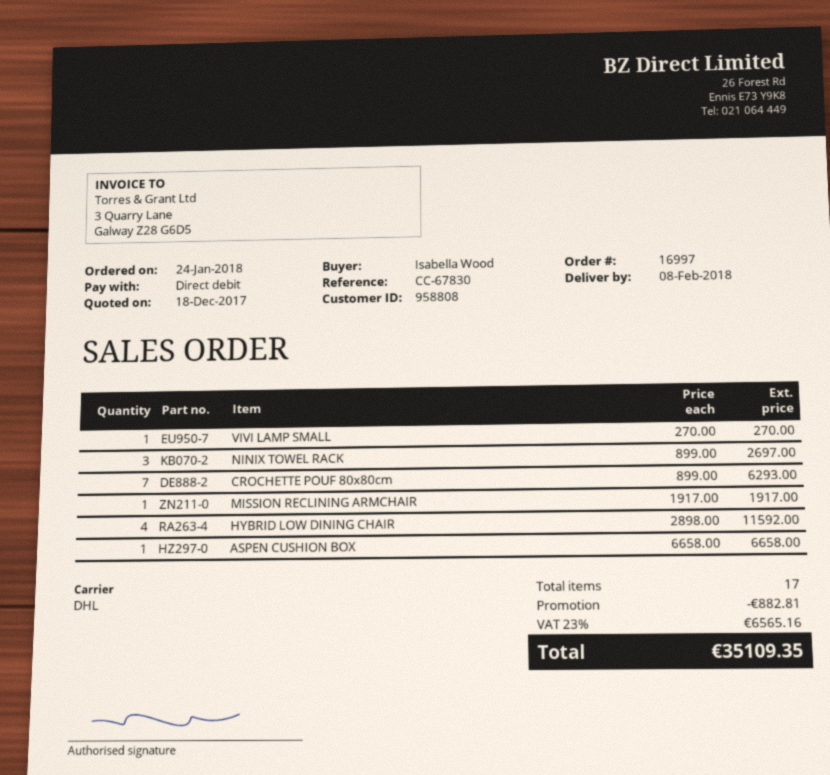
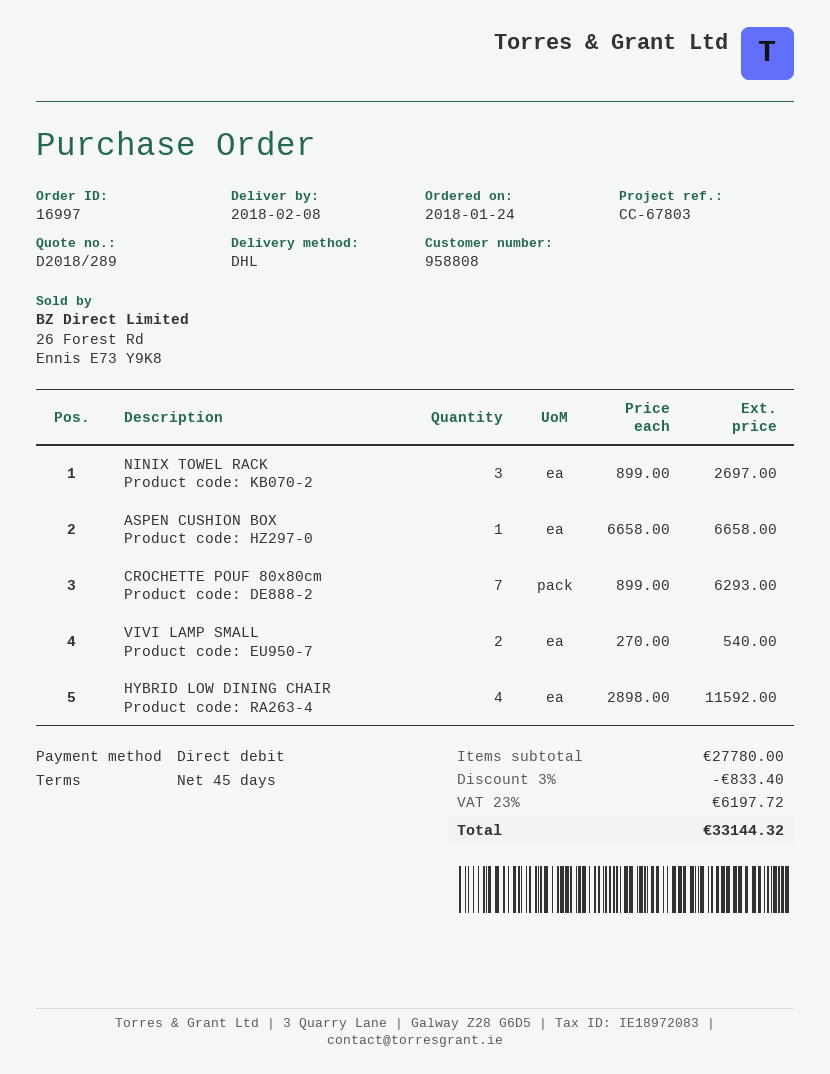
reference: CC-67830 -> CC-67803
VIVI LAMP SMALL: 1 x 270.00 = 270.00 -> 2 x 270.00 = 540.00
MISSION RECLINING ARMCHAIR: 1 x 1917.00 = 1917.00 -> none
discount: 882.81 -> 833.40
tax: 23% = 6565.16 -> 23% = 6197.72
total: 35109.35 -> 33144.32

